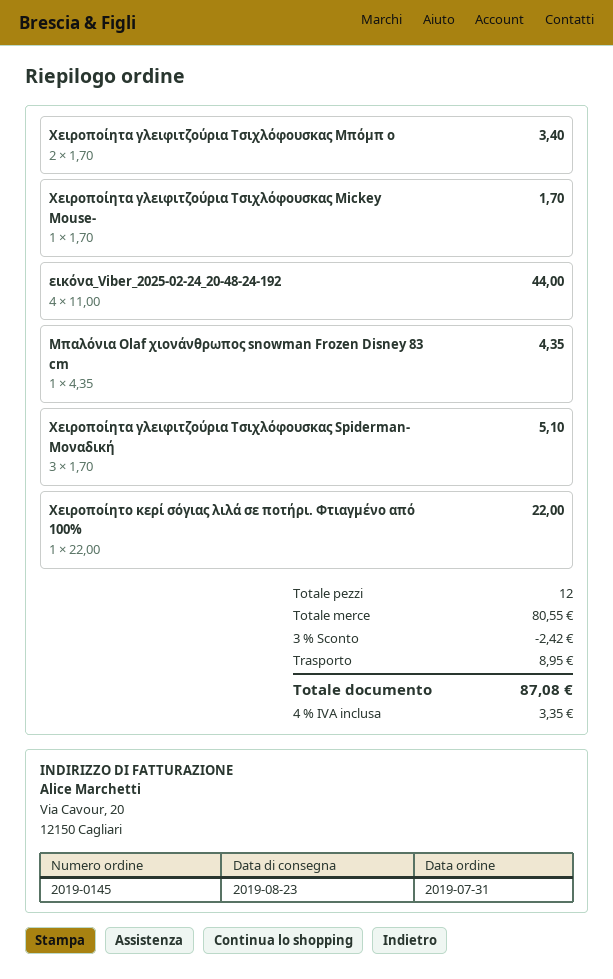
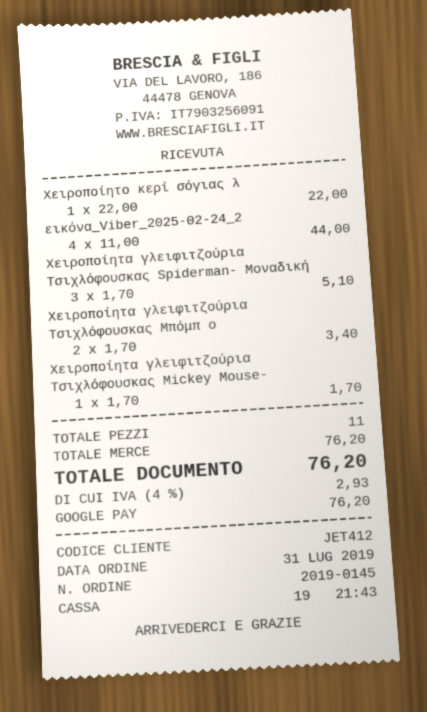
Μπαλόνια Olaf χιονάνθρωπος snowman Frozen Disney 83 cm: 1 x 4.35 = 4.35 -> none
total quantity: 12 -> 11
subtotal: 80.55 -> 76.20
discount: 3% = 2.42 -> none
shipping: 8.95 -> none
tax: 4% = 3.35 -> 4% = 2.93
total: 87.08 -> 76.20

